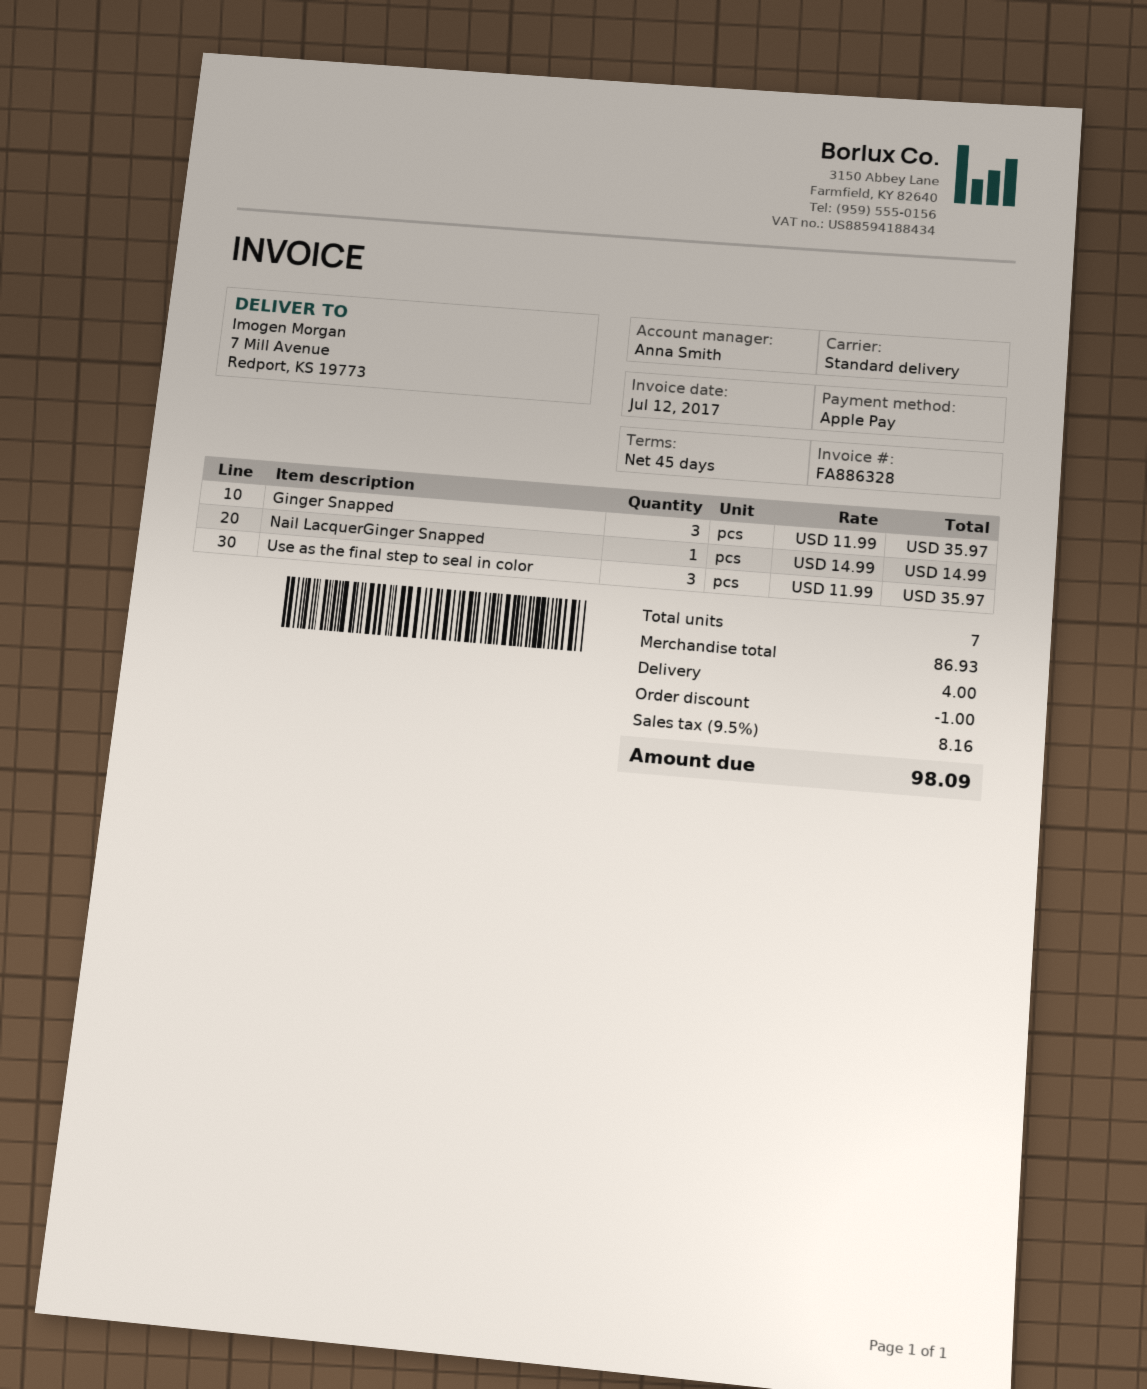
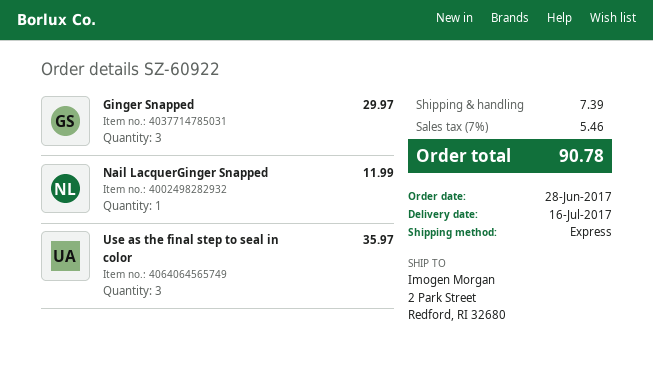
shipping method: standard -> express
ship to: 7 Mill Avenue, Redport, KS 19773 -> 2 Park Street, Redford, RI 32680
Ginger Snapped: 3 for 35.97 -> 3 for 29.97
Nail LacquerGinger Snapped: 1 for 14.99 -> 1 for 11.99
discount: 1.00 -> none
shipping: 4.00 -> 7.39
tax: 9.5% = 8.16 -> 7% = 5.46
total: 98.09 -> 90.78

